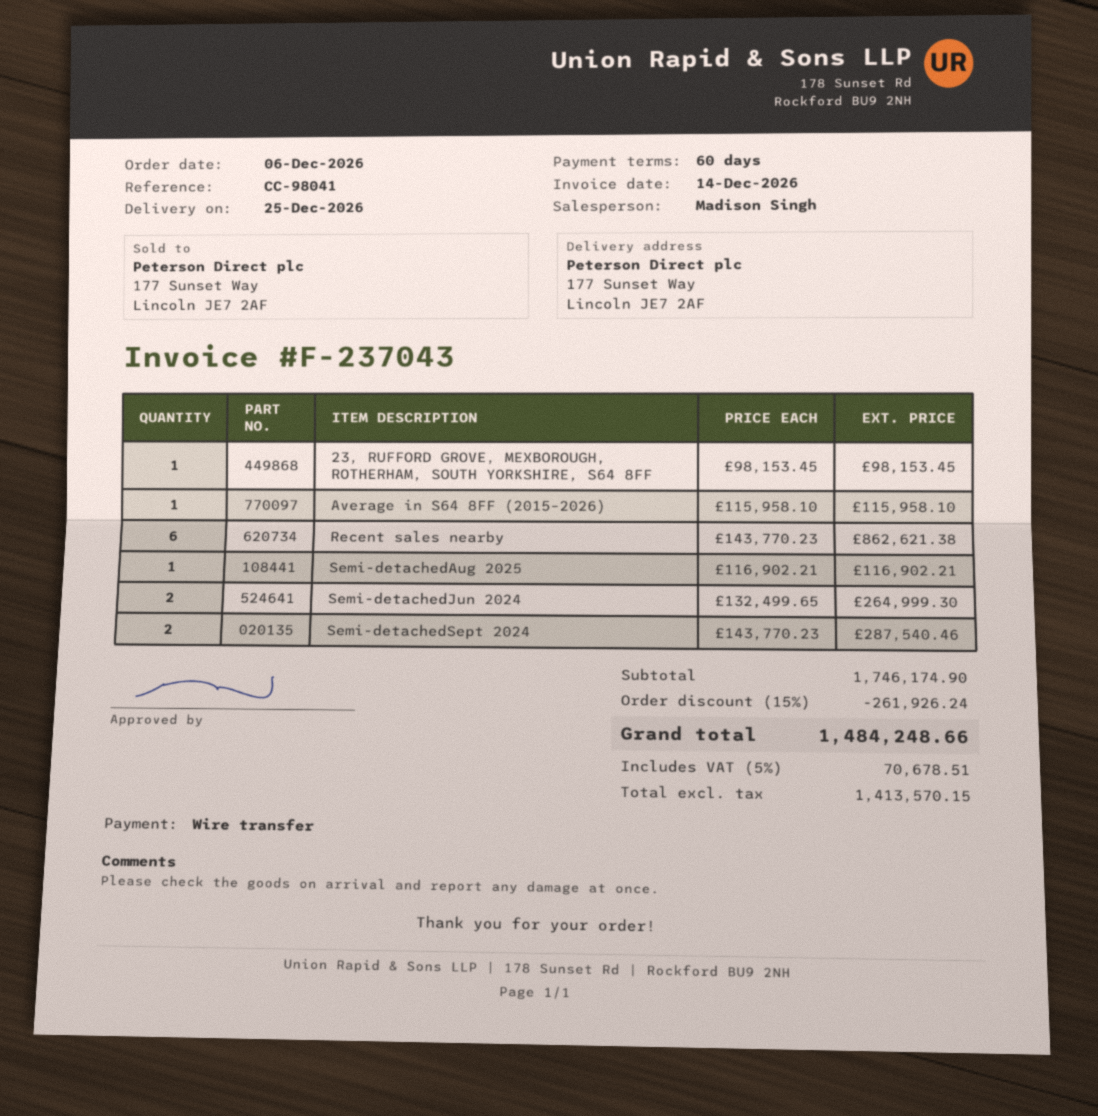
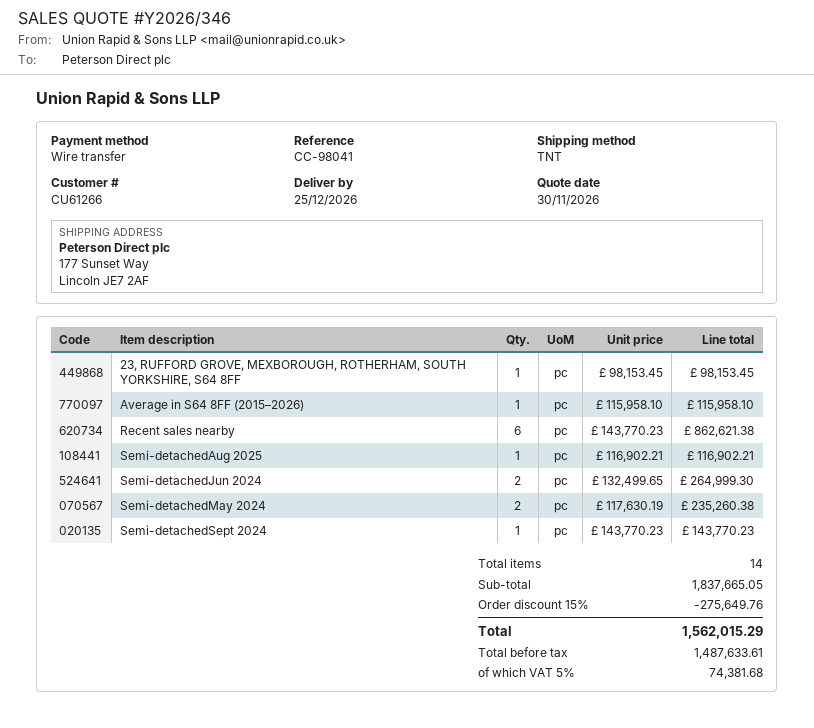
Semi-detachedSept 2024: 2 x 143770.23 = 287540.46 -> 1 x 143770.23 = 143770.23
Semi-detachedMay 2024: none -> 2 x 117630.19 = 235260.38
subtotal: 1746174.90 -> 1837665.05
discount: 15% = 261926.24 -> 15% = 275649.76
net: 1413570.15 -> 1487633.61
tax: 5% = 70678.51 -> 5% = 74381.68
total: 1484248.66 -> 1562015.29

